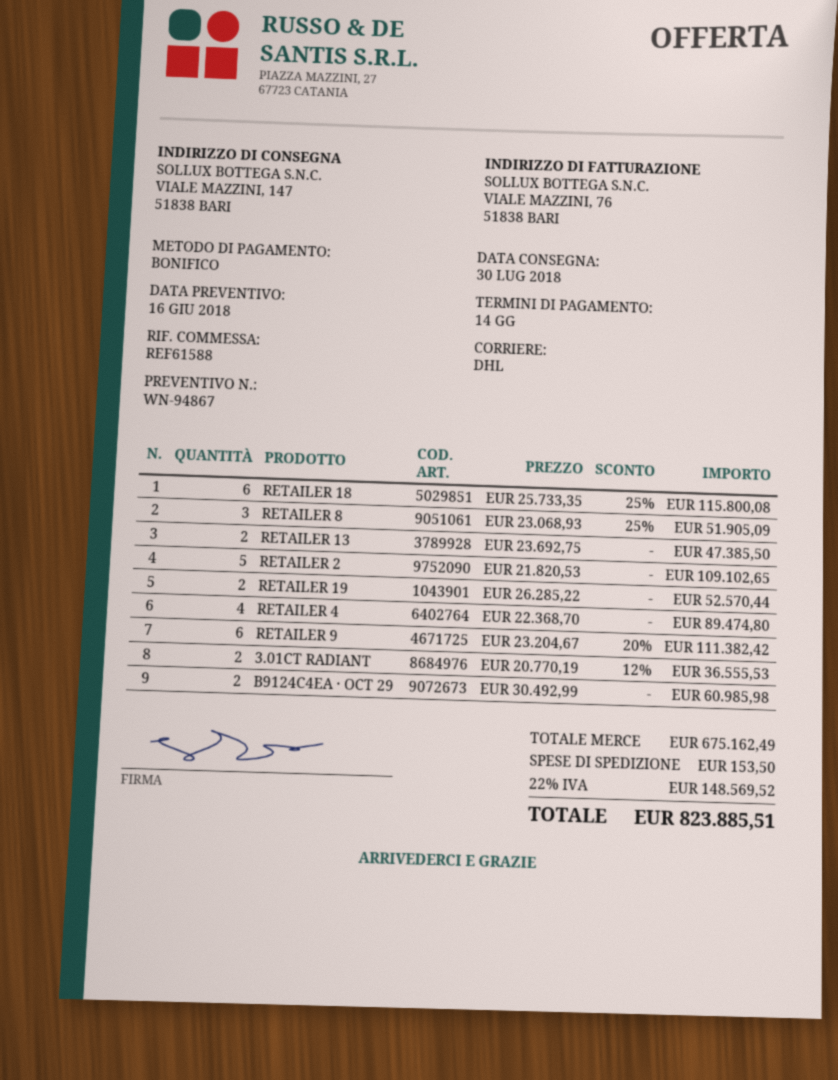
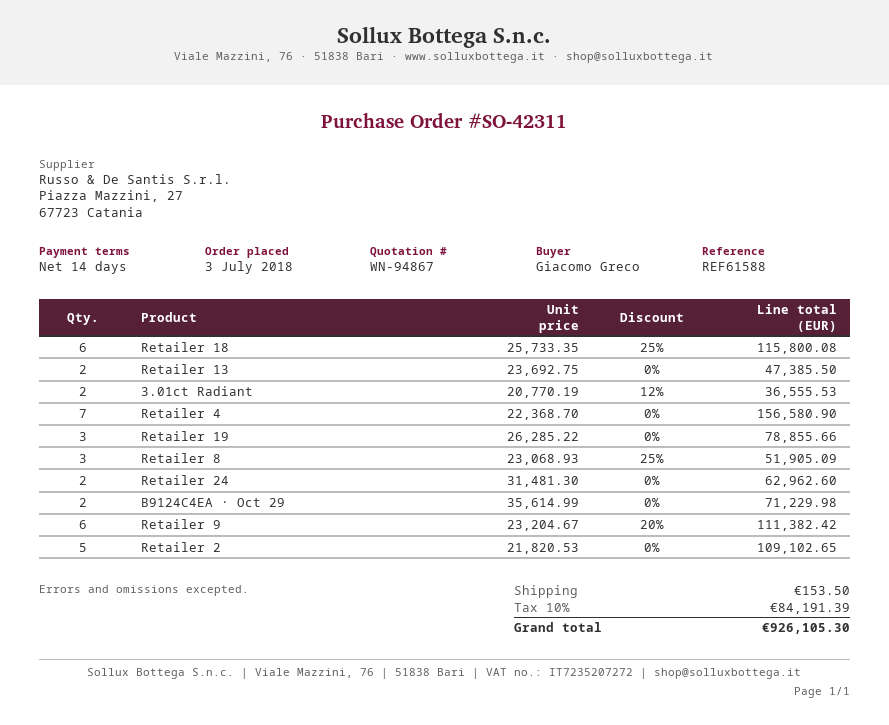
RETAILER 19: 2 x 26285.22 = 52570.44 -> 3 x 26285.22 = 78855.66
RETAILER 4: 4 x 22368.70 = 89474.80 -> 7 x 22368.70 = 156580.90
B9124C4EA · OCT 29: 2 x 30492.99 = 60985.98 -> 2 x 35614.99 = 71229.98
Retailer 24: none -> 2 x 31481.30 = 62962.60
tax: 22% = 148569.52 -> 10% = 84191.39
total: 823885.51 -> 926105.30

